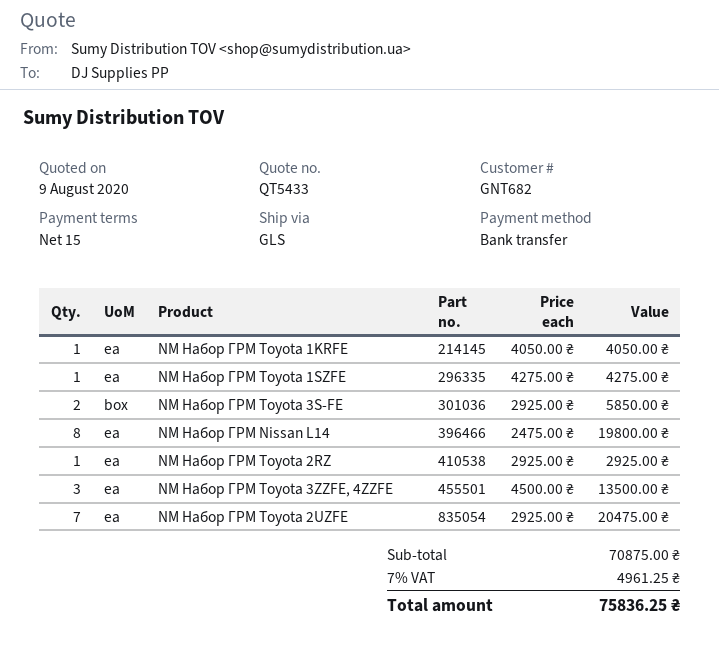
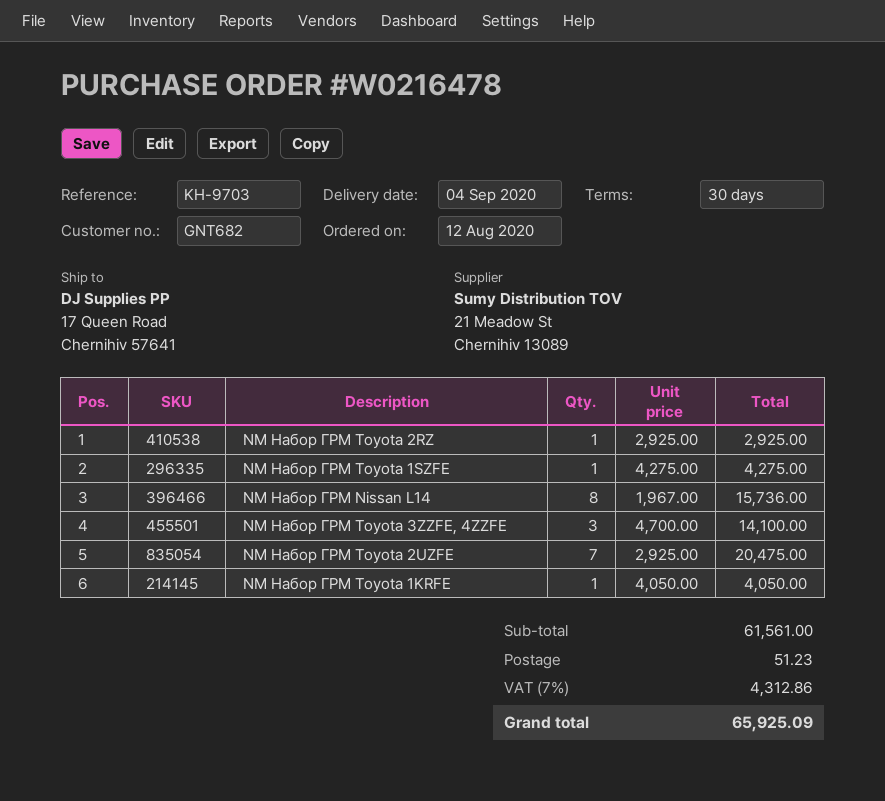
payment terms: 15 days -> 30 days
NM Набор ГРМ Toyota 3S-FE: 2 x 2925.00 = 5850.00 -> none
NM Набор ГРМ Nissan L14: 8 x 2475.00 = 19800.00 -> 8 x 1967.00 = 15736.00
NM Набор ГРМ Toyota 3ZZFE, 4ZZFE: 3 x 4500.00 = 13500.00 -> 3 x 4700.00 = 14100.00
subtotal: 70875.00 -> 61561.00
shipping: none -> 51.23
tax: 7% = 4961.25 -> 7% = 4312.86
total: 75836.25 -> 65925.09

